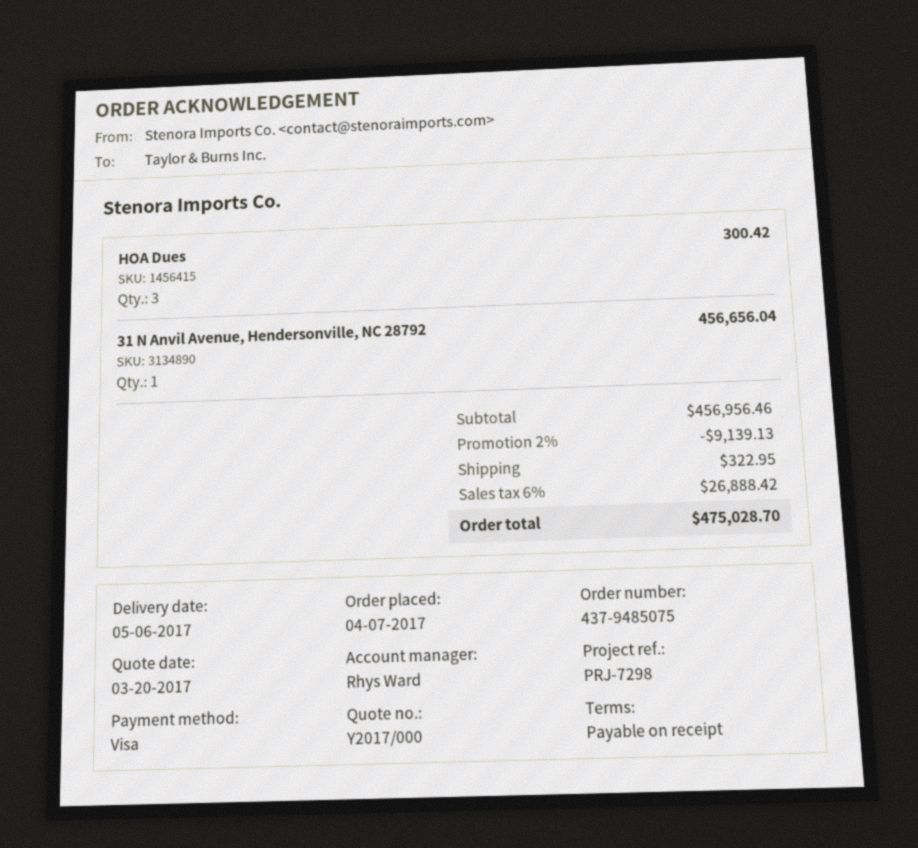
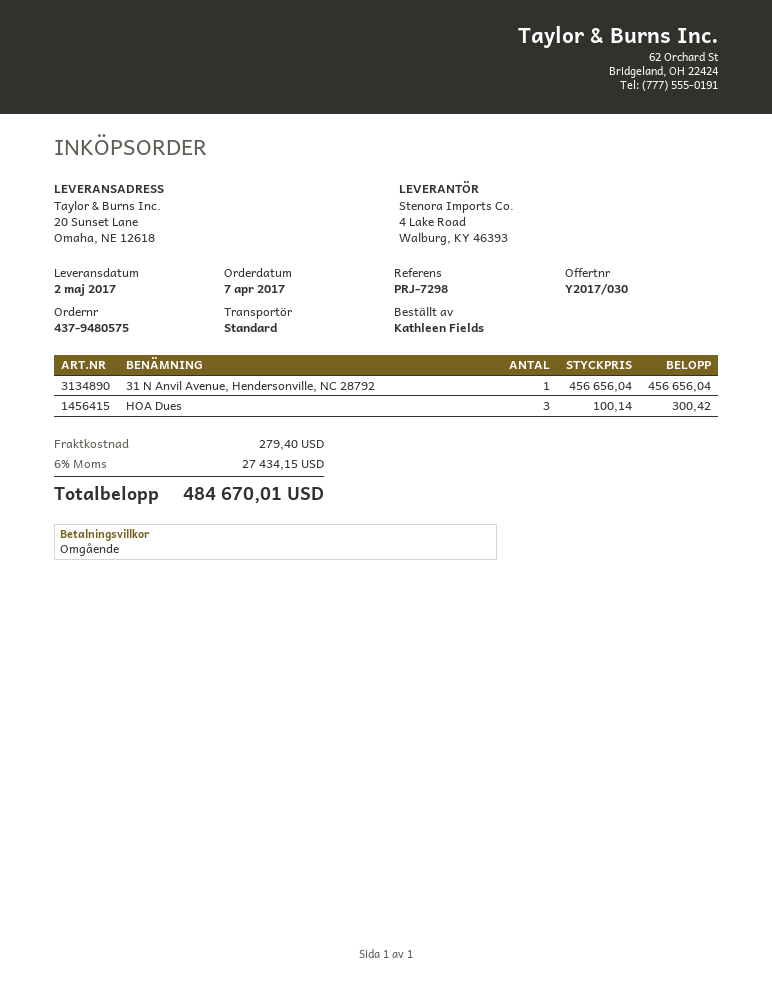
quote number: Y2017/000 -> Y2017/030
order number: 437-9485075 -> 437-9480575
delivery date: 2017-05-06 -> 2017-05-02
discount: 2% = 9139.13 -> none
shipping: 322.95 -> 279.40
tax: 6% = 26888.42 -> 6% = 27434.15
total: 475028.70 -> 484670.01

